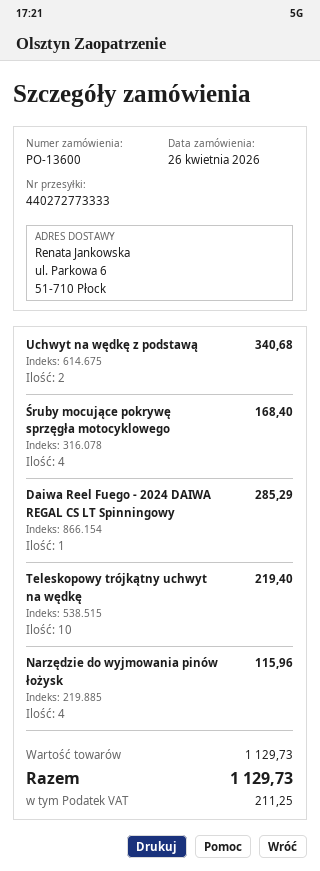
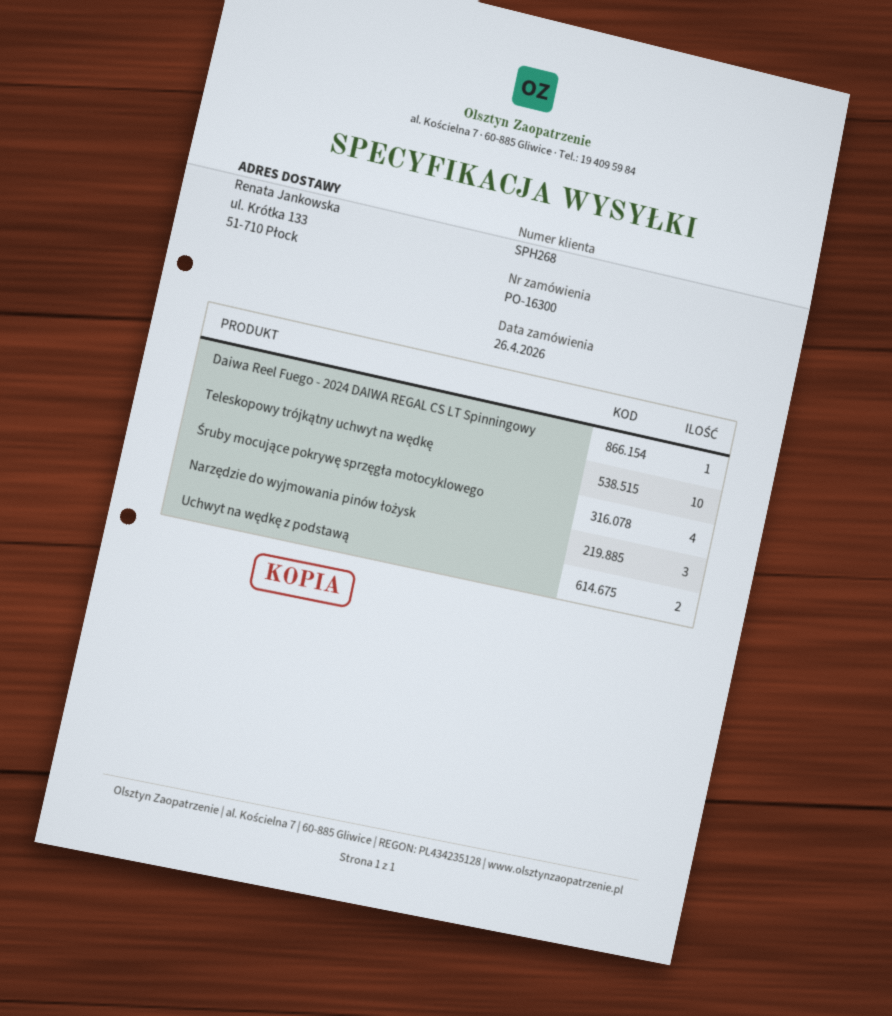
order number: PO-13600 -> PO-16300
ship to: ul. Parkowa 6, 51-710 Płock -> ul. Krótka 133, 51-710 Płock
Narzędzie do wyjmowania pinów łożysk: 4 -> 3

